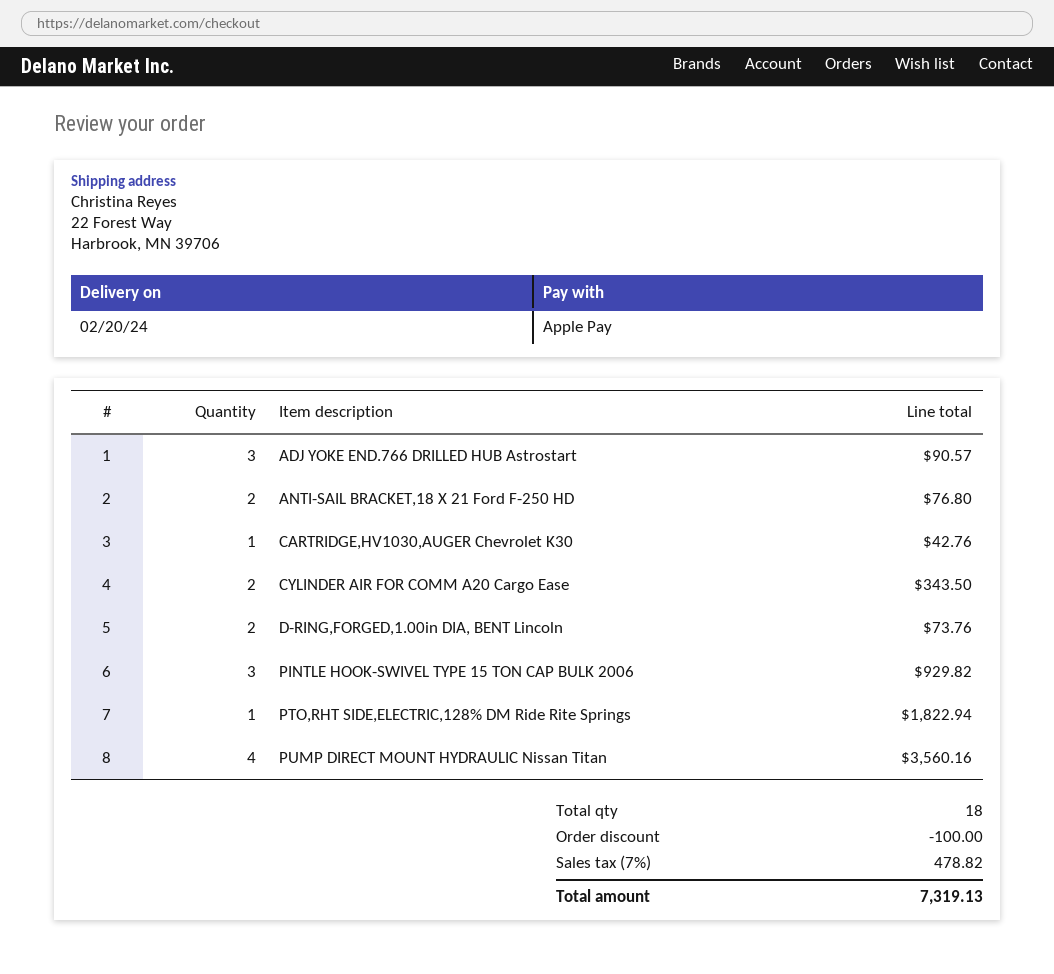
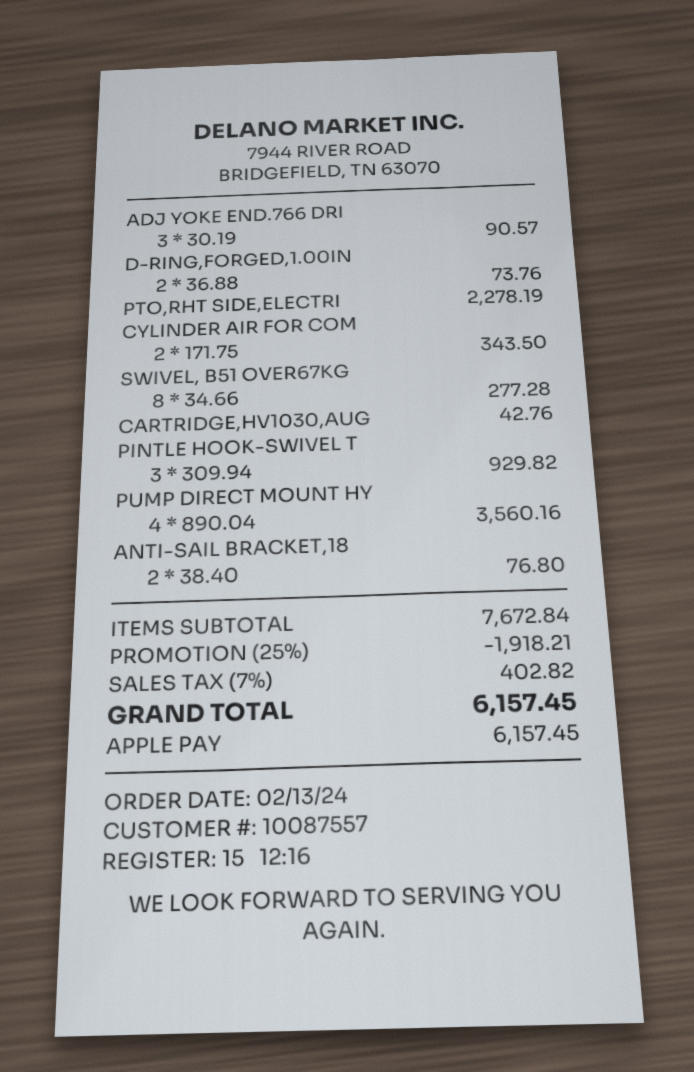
PTO,RHT SIDE,ELECTRIC,128% DM Ride Rite Springs: 1 for 1822.94 -> 1 for 2278.19
SWIVEL, B51 OVER67KG: none -> 8 for 277.28
discount: 100.00 -> 1918.21
tax: 7% = 478.82 -> 7% = 402.82
total: 7319.13 -> 6157.45

